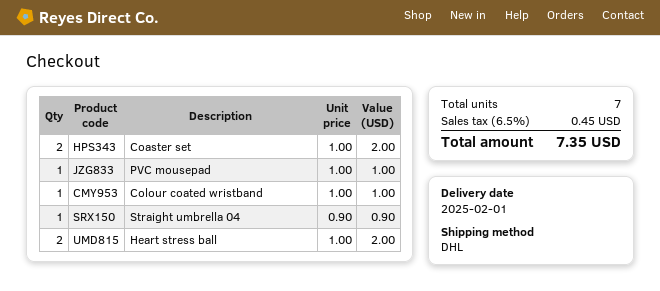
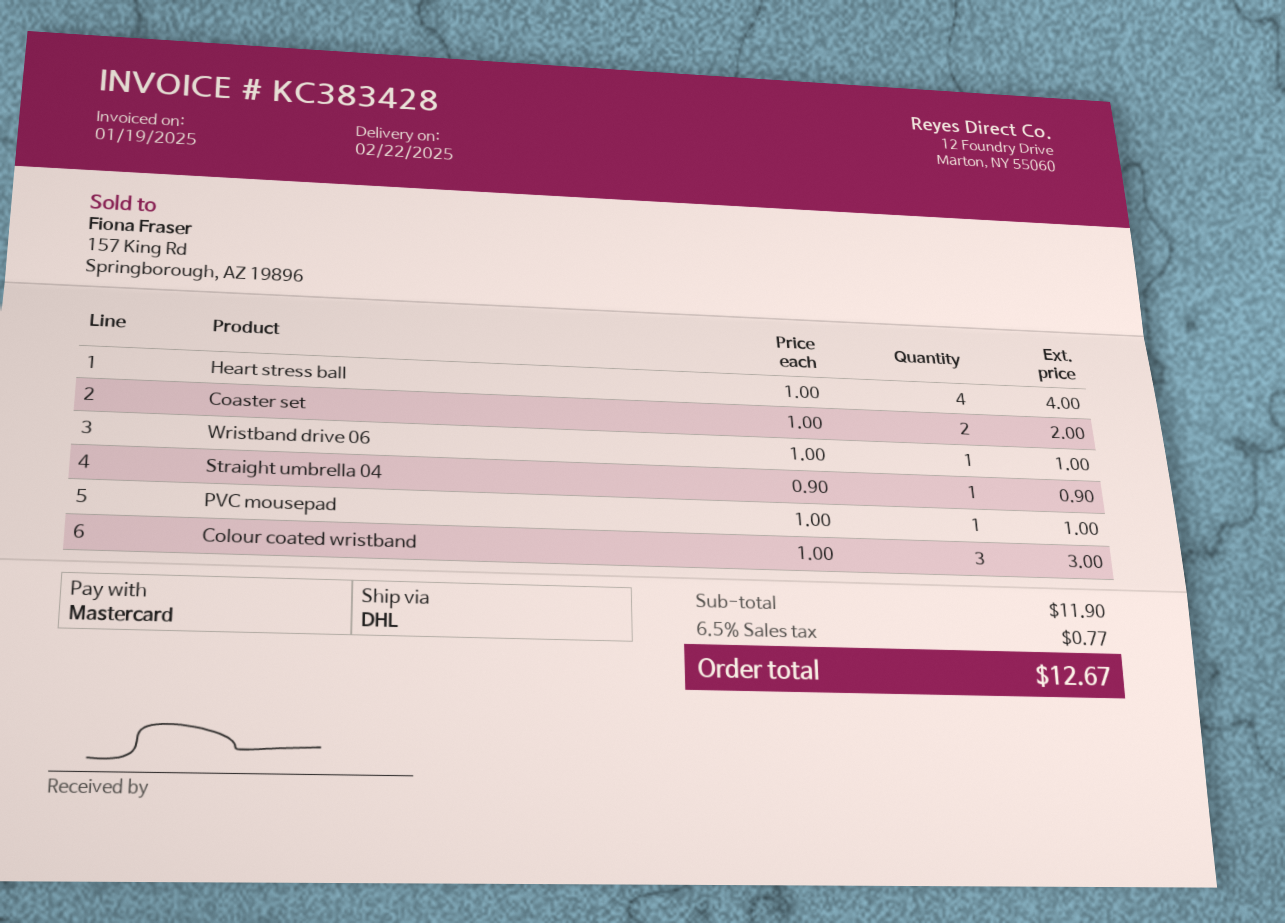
delivery date: 2025-02-01 -> 2025-02-22
Colour coated wristband: 1 x 1.00 = 1.00 -> 3 x 1.00 = 3.00
Heart stress ball: 2 x 1.00 = 2.00 -> 4 x 1.00 = 4.00
Wristband drive 06: none -> 1 x 1.00 = 1.00
tax: 6.5% = 0.45 -> 6.5% = 0.77
total: 7.35 -> 12.67

